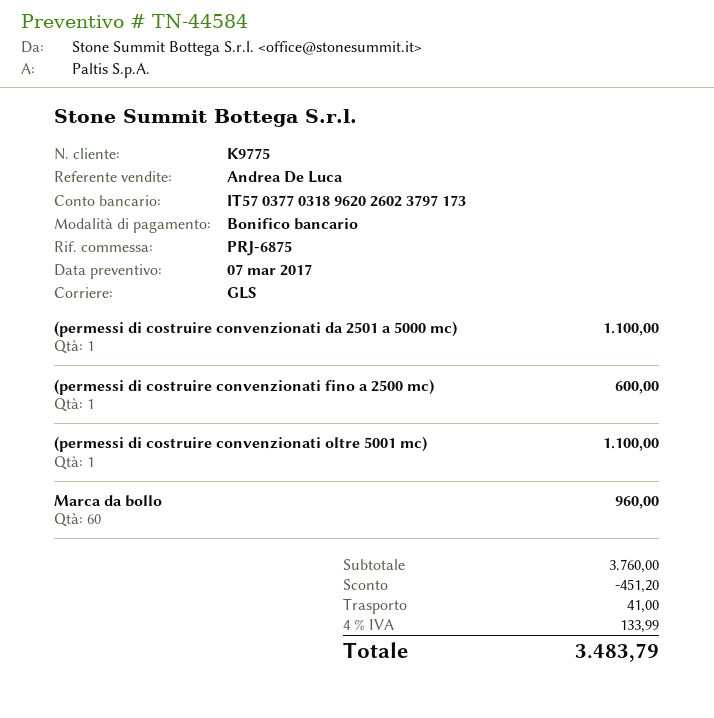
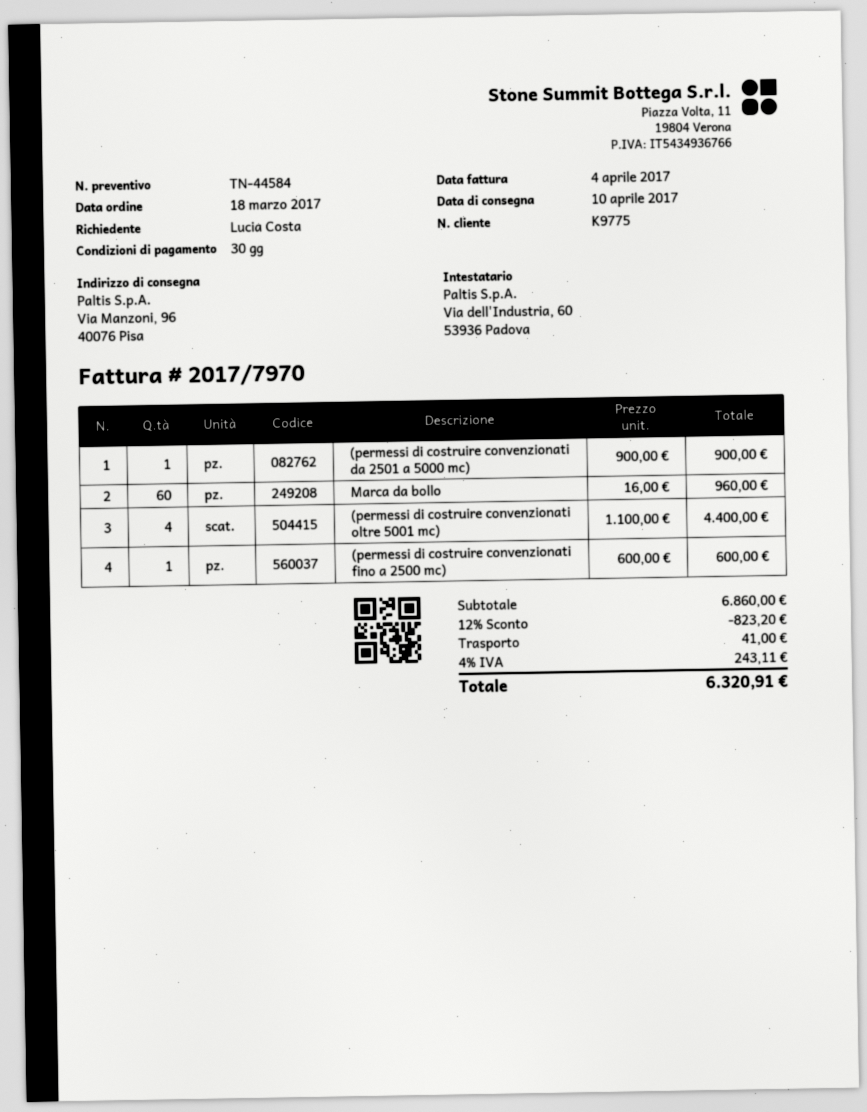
(permessi di costruire convenzionati da 2501 a 5000 mc): 1 for 1100.00 -> 1 for 900.00
(permessi di costruire convenzionati oltre 5001 mc): 1 for 1100.00 -> 4 for 4400.00
subtotal: 3760.00 -> 6860.00
discount: 451.20 -> 823.20
tax: 4% = 133.99 -> 4% = 243.11
total: 3483.79 -> 6320.91

